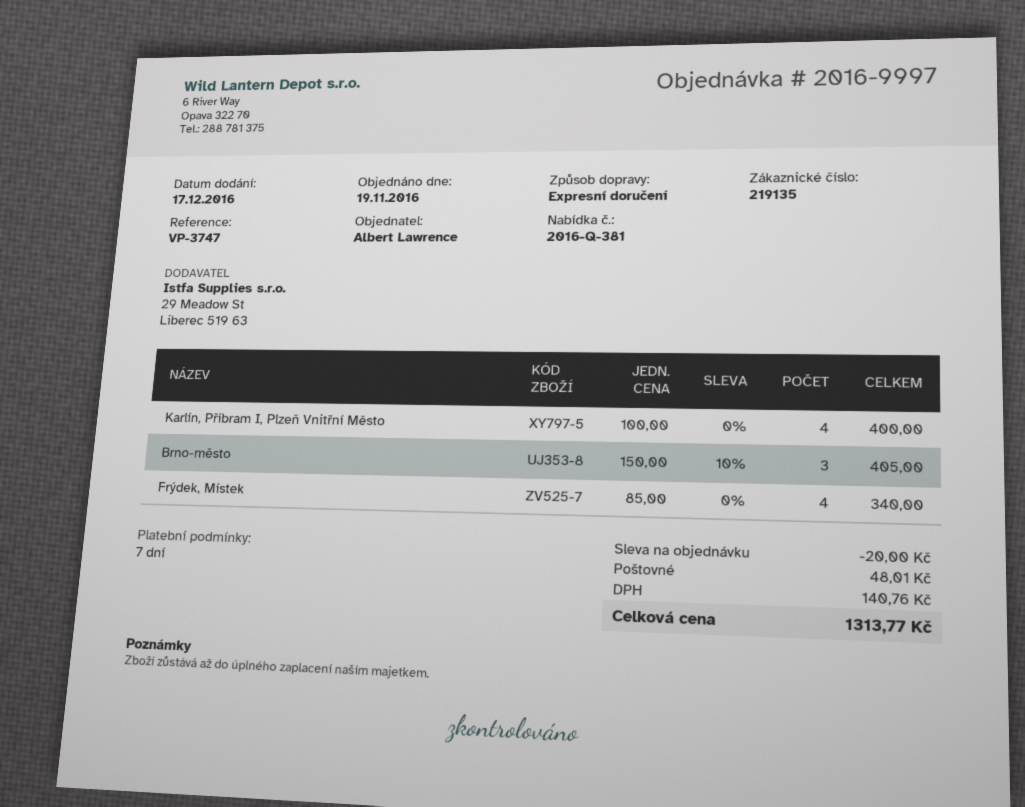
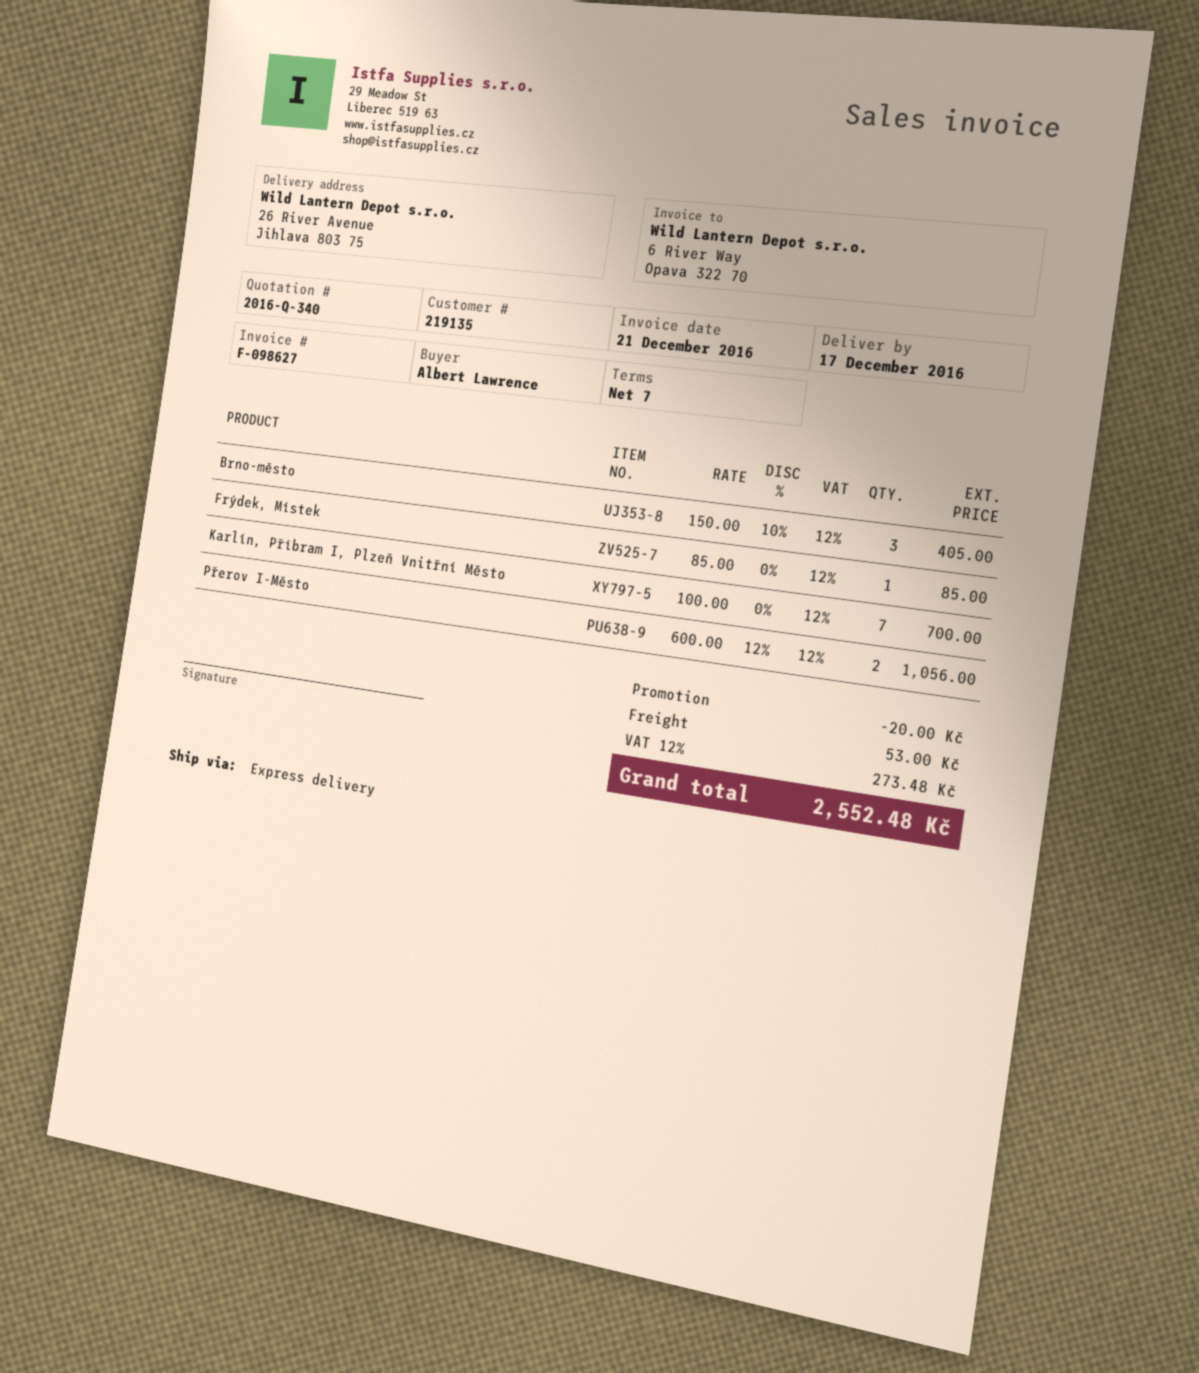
quote number: 2016-Q-381 -> 2016-Q-340
Karlín, Příbram I, Plzeň Vnitřní Město: 4 x 100.00 = 400.00 -> 7 x 100.00 = 700.00
Frýdek, Místek: 4 x 85.00 = 340.00 -> 1 x 85.00 = 85.00
Přerov I-Město: none -> 2 x 600.00 - 12% = 1056.00
shipping: 48.01 -> 53.00
tax: 140.76 -> 273.48
total: 1313.77 -> 2552.48

